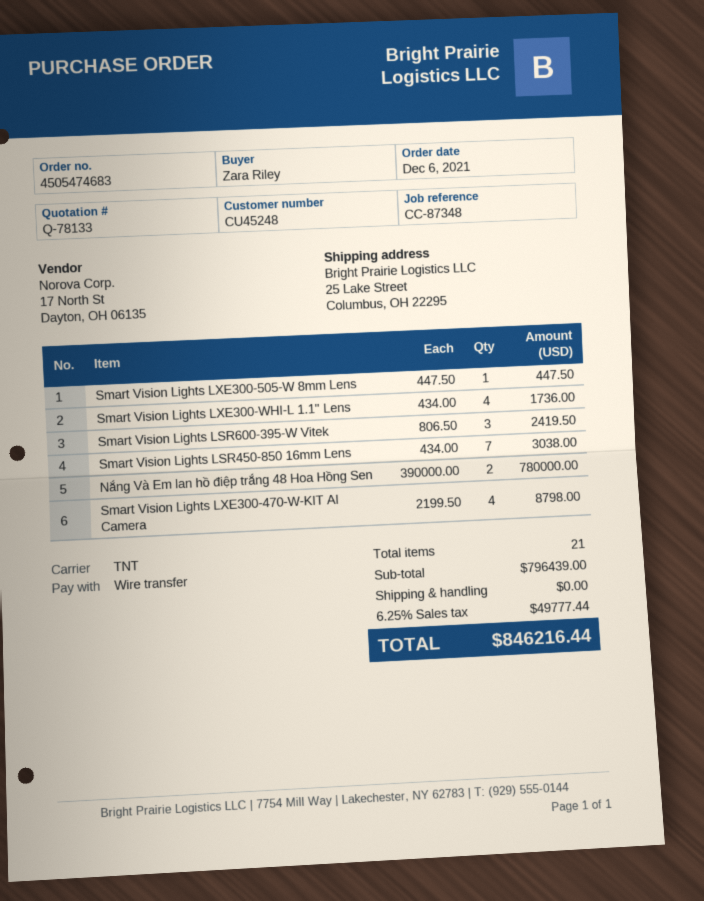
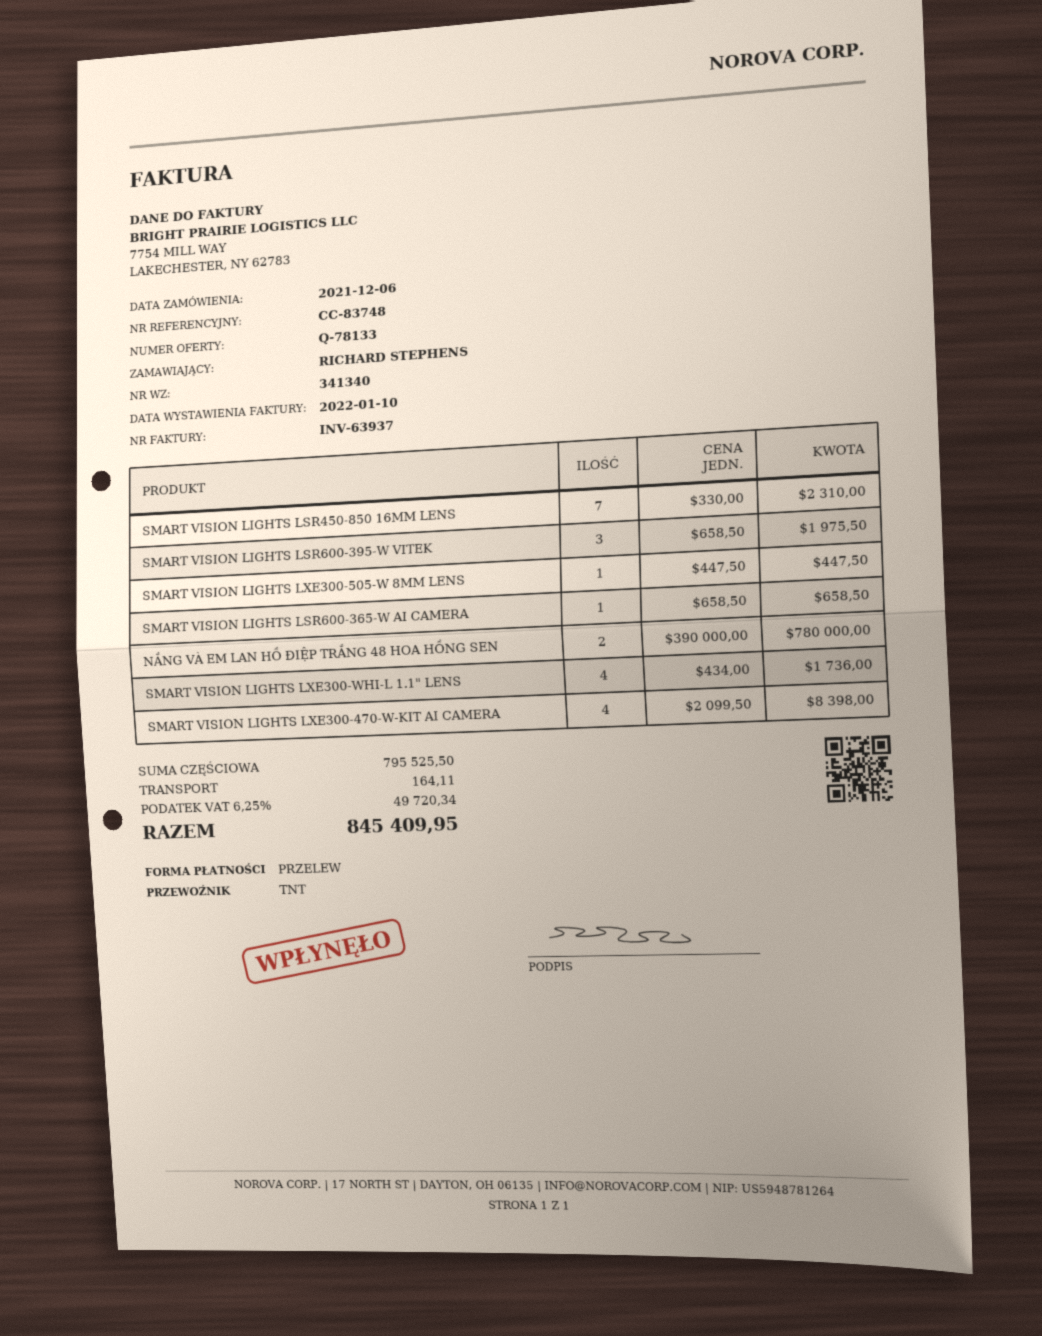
reference: CC-87348 -> CC-83748
ordered by: Zara Riley -> RICHARD STEPHENS
Smart Vision Lights LSR600-395-W Vitek: 3 x 806.50 = 2419.50 -> 3 x 658.50 = 1975.50
Smart Vision Lights LSR450-850 16mm Lens: 7 x 434.00 = 3038.00 -> 7 x 330.00 = 2310.00
Smart Vision Lights LXE300-470-W-KIT AI Camera: 4 x 2199.50 = 8798.00 -> 4 x 2099.50 = 8398.00
SMART VISION LIGHTS LSR600-365-W AI CAMERA: none -> 1 x 658.50 = 658.50
subtotal: 796439.00 -> 795525.50
shipping: 0.00 -> 164.11
tax: 6.25% = 49777.44 -> 6.25% = 49720.34
total: 846216.44 -> 845409.95

